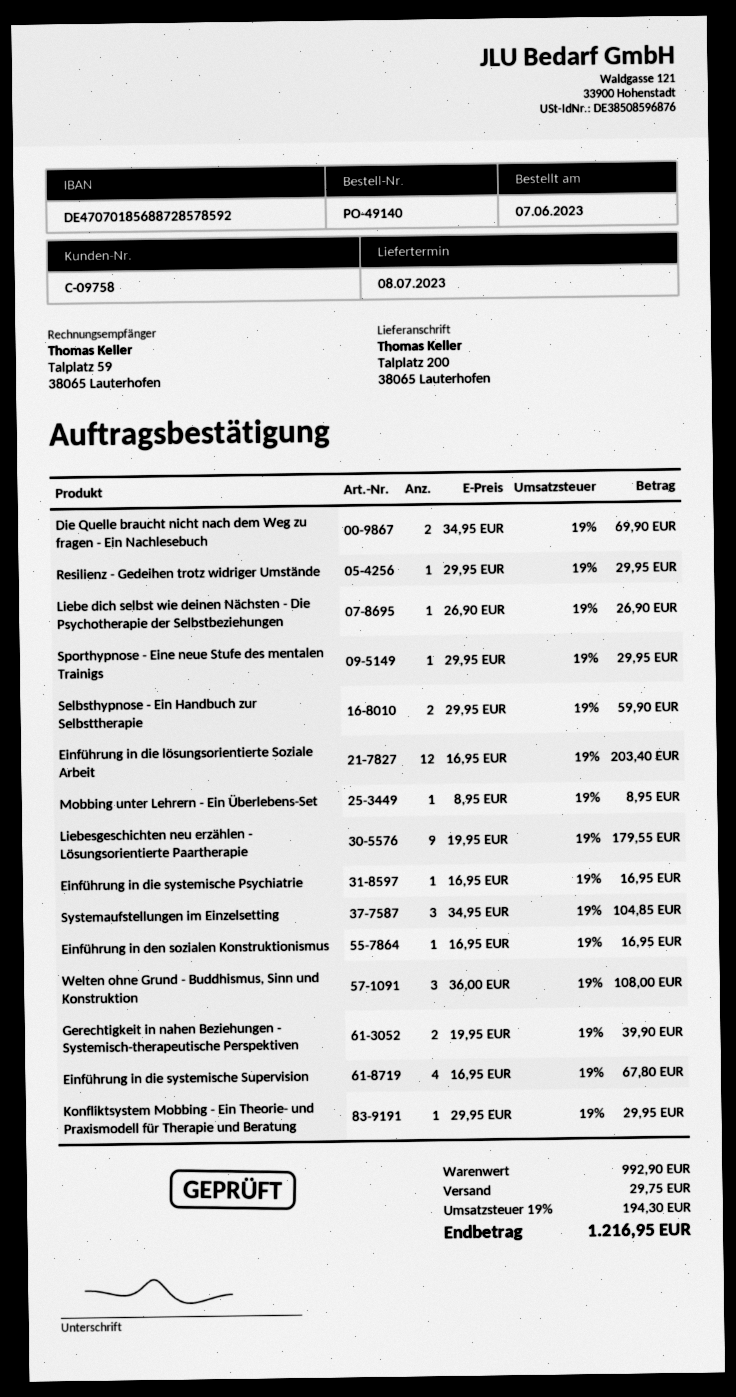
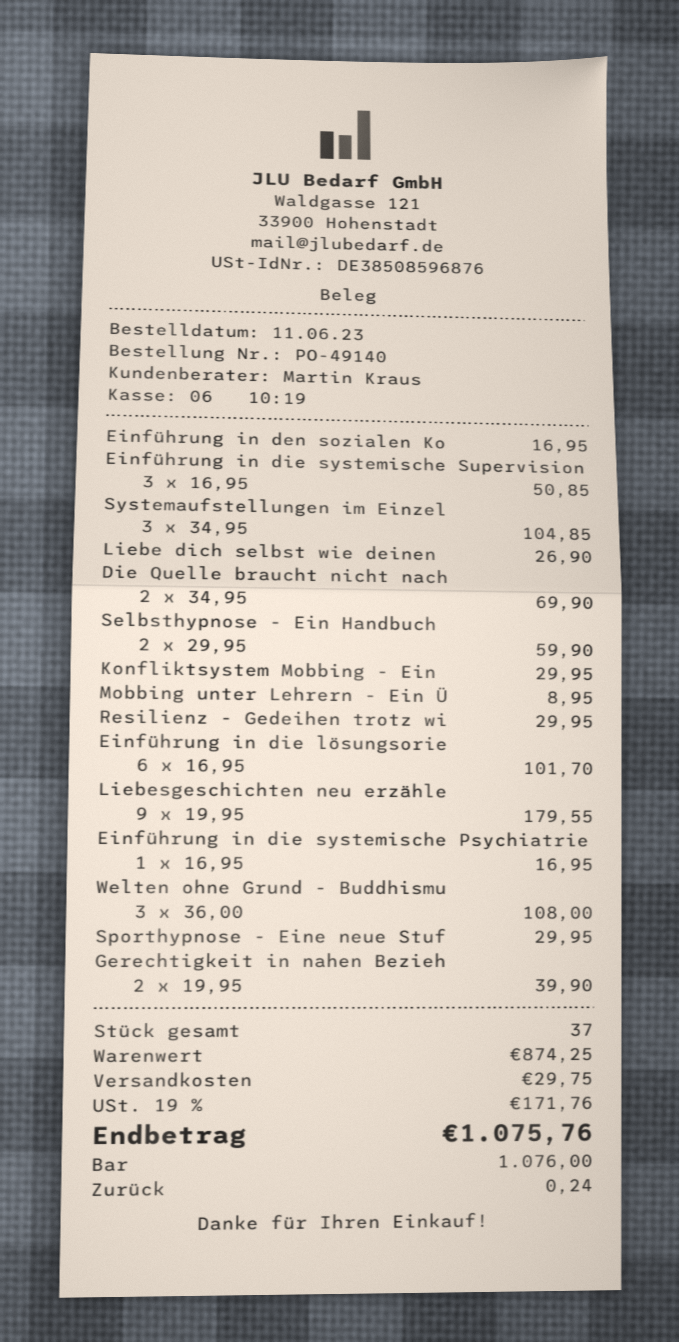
order date: 2023-06-07 -> 2023-06-11
Einführung in die lösungsorientierte Soziale Arbeit: 12 x 16.95 = 203.40 -> 6 x 16.95 = 101.70
Einführung in die systemische Supervision: 4 x 16.95 = 67.80 -> 3 x 16.95 = 50.85
subtotal: 992.90 -> 874.25
tax: 19% = 194.30 -> 19% = 171.76
total: 1216.95 -> 1075.76

